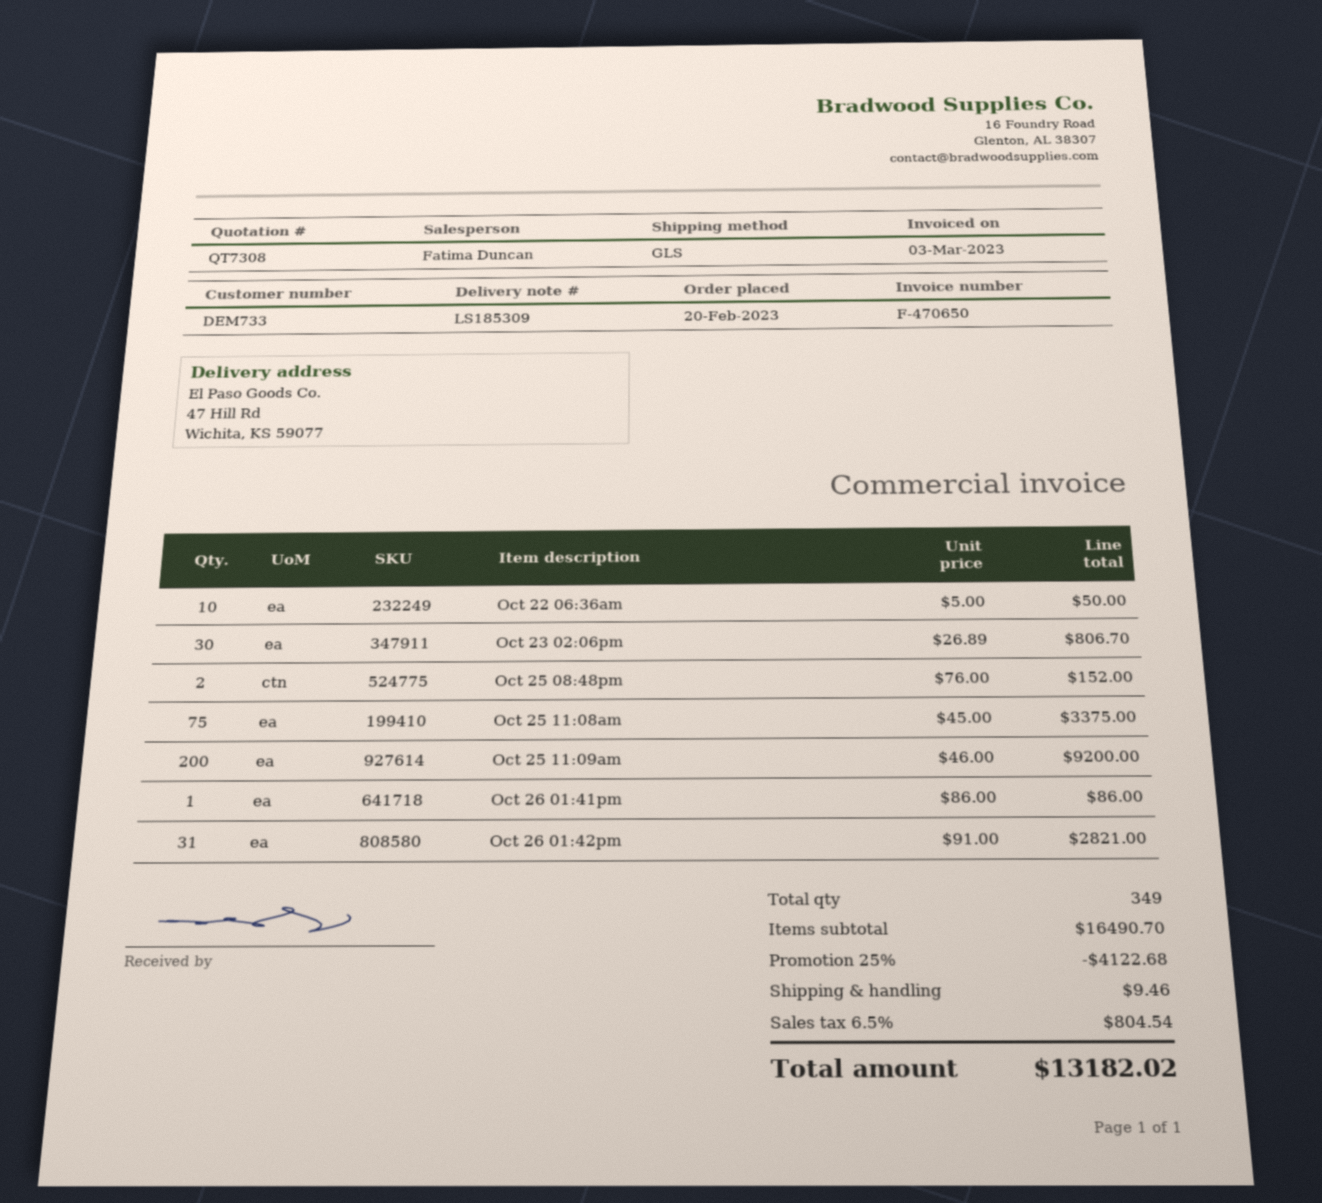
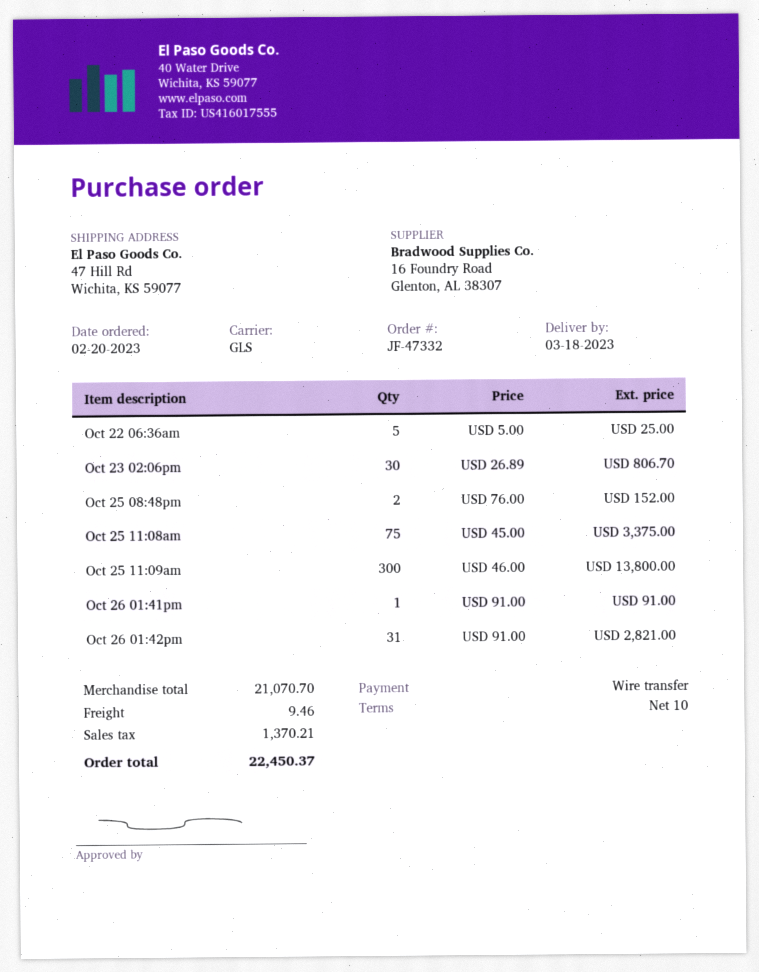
Oct 22 06:36am: 10 x 5.00 = 50.00 -> 5 x 5.00 = 25.00
Oct 25 11:09am: 200 x 46.00 = 9200.00 -> 300 x 46.00 = 13800.00
Oct 26 01:41pm: 1 x 86.00 = 86.00 -> 1 x 91.00 = 91.00
subtotal: 16490.70 -> 21070.70
discount: 25% = 4122.68 -> none
tax: 804.54 -> 1370.21
total: 13182.02 -> 22450.37

